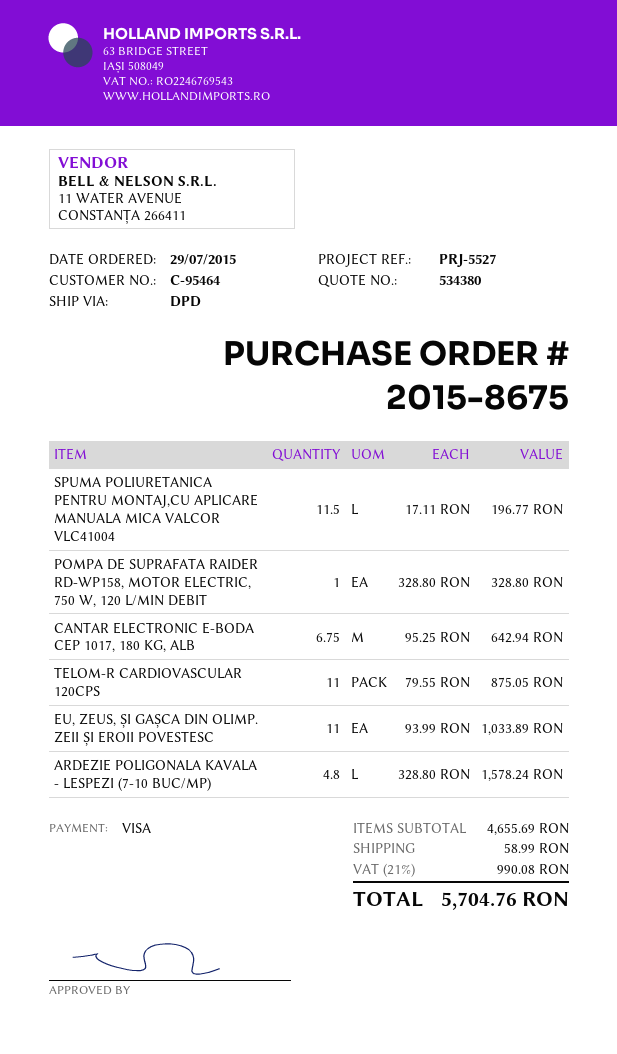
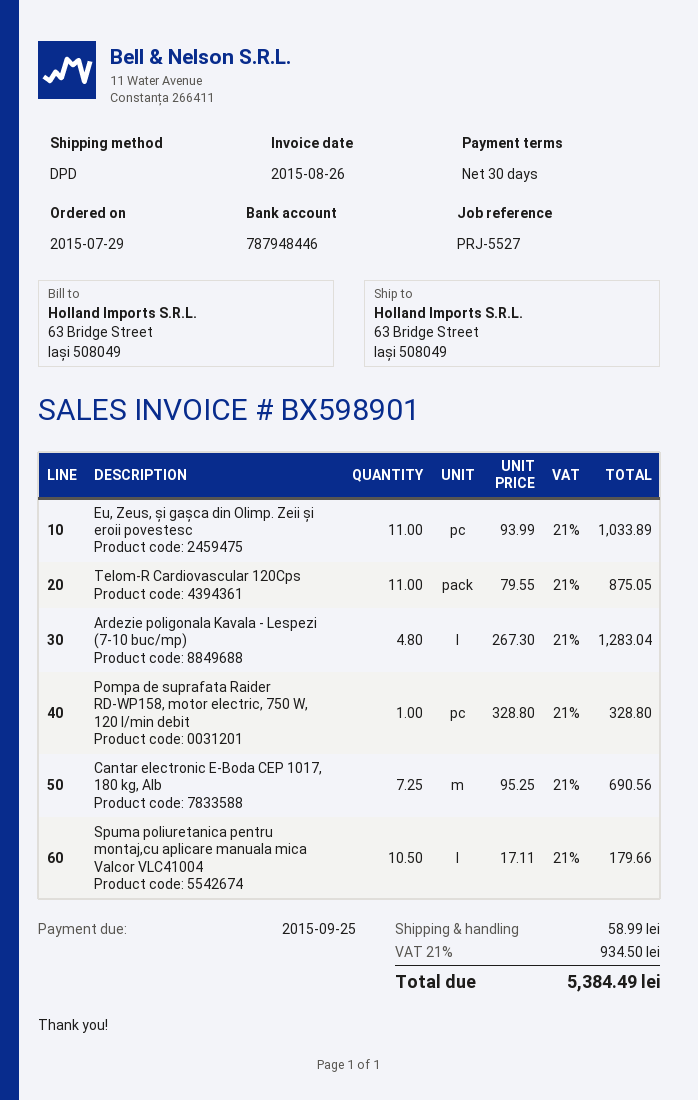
SPUMA POLIURETANICA PENTRU MONTAJ,CU APLICARE MANUALA MICA VALCOR VLC41004: 11.5 x 17.11 = 196.77 -> 10.5 x 17.11 = 179.66
CANTAR ELECTRONIC E-BODA CEP 1017, 180 KG, ALB: 6.75 x 95.25 = 642.94 -> 7.25 x 95.25 = 690.56
ARDEZIE POLIGONALA KAVALA - LESPEZI (7-10 BUC/MP): 4.8 x 328.80 = 1578.24 -> 4.8 x 267.30 = 1283.04
tax: 21% = 990.08 -> 21% = 934.50
total: 5704.76 -> 5384.49

